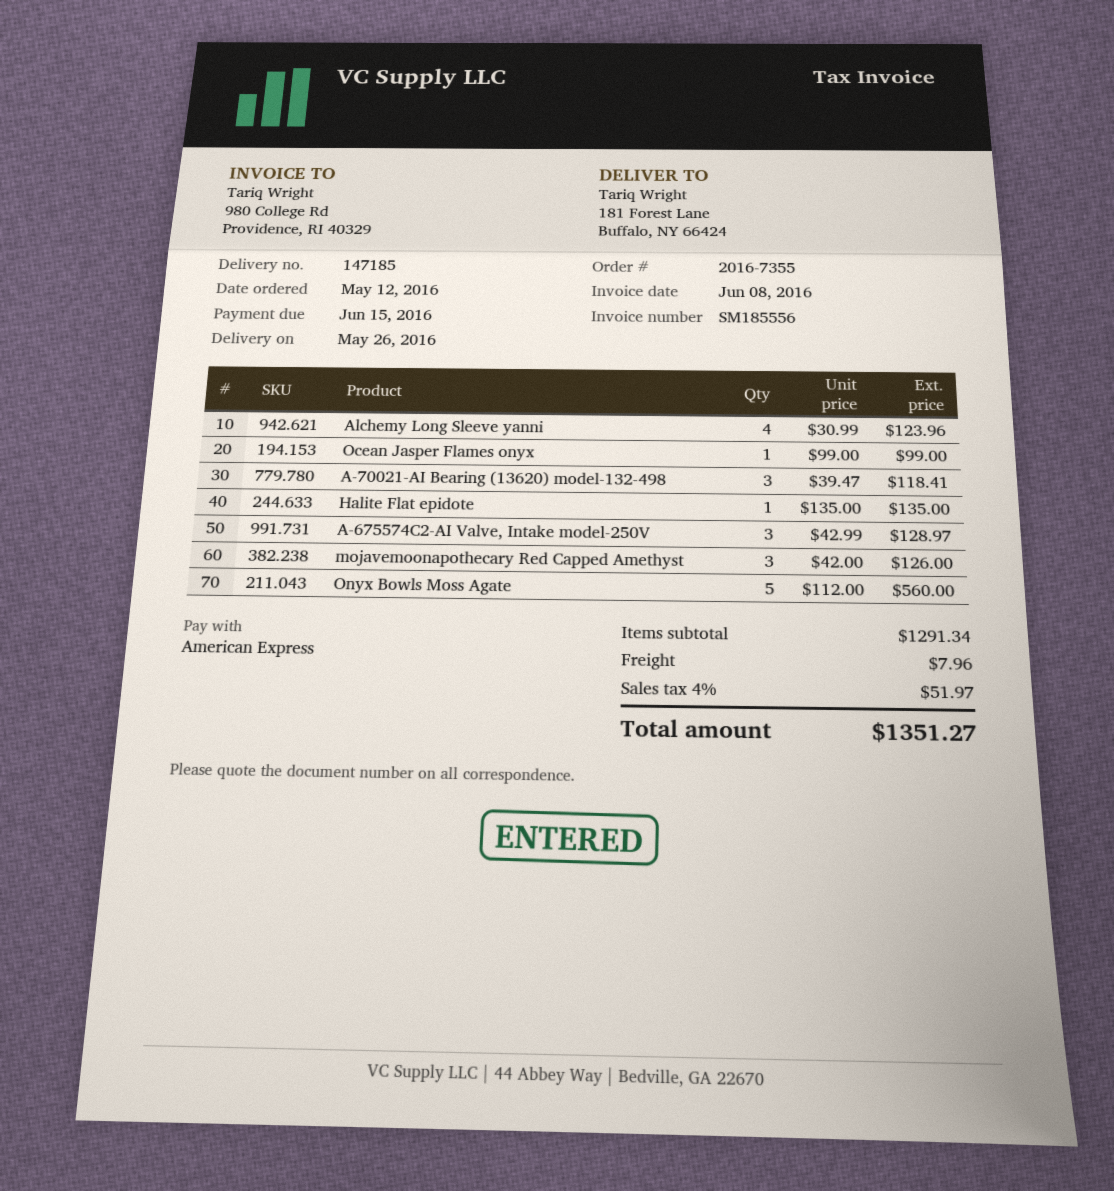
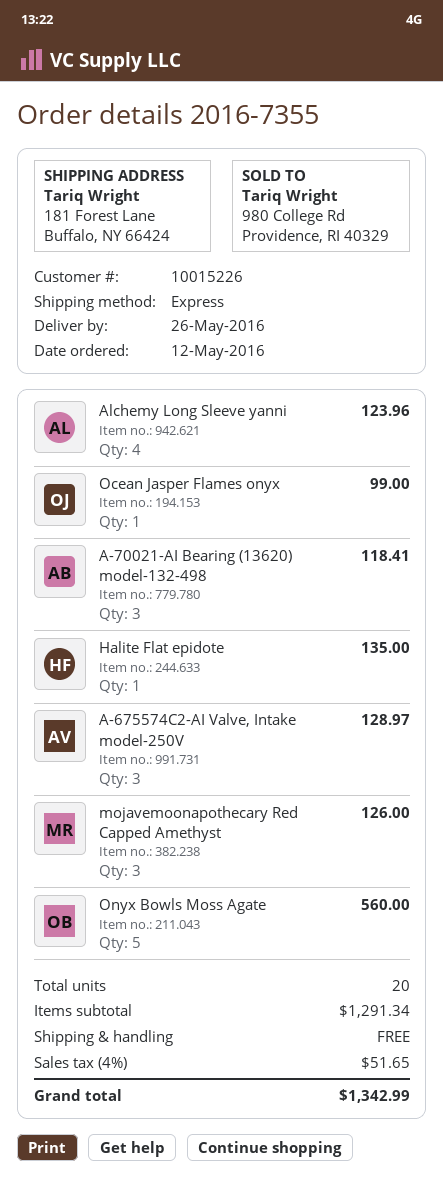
shipping: 7.96 -> 0.00
tax: 4% = 51.97 -> 4% = 51.65
total: 1351.27 -> 1342.99

